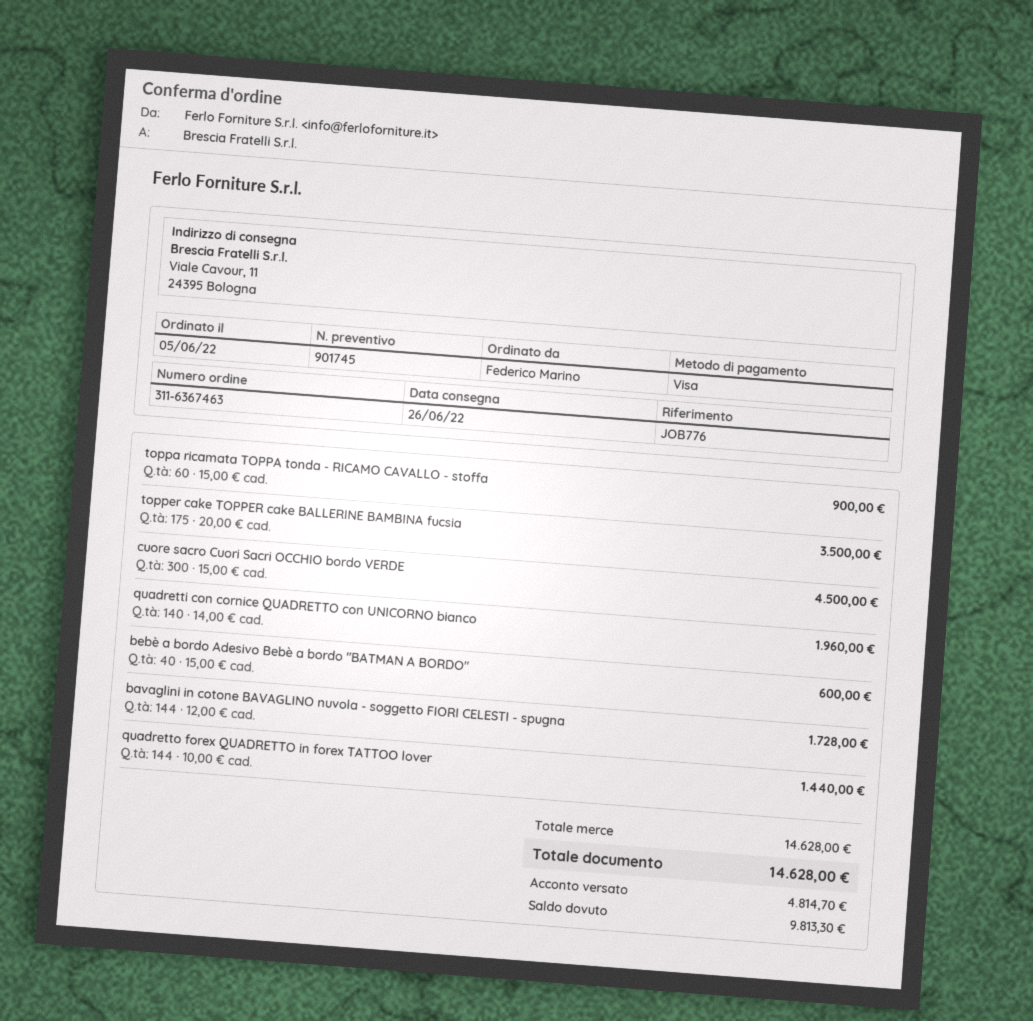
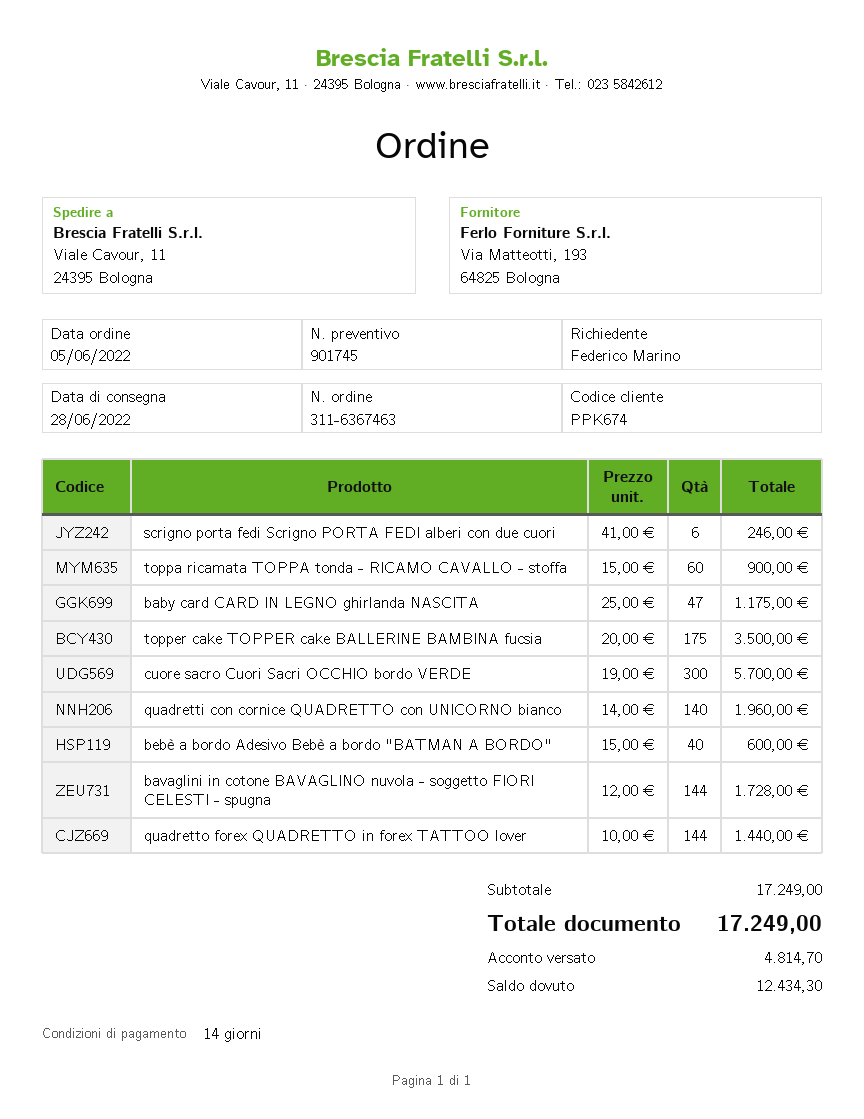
delivery date: 2022-06-26 -> 2022-06-28
cuore sacro Cuori Sacri OCCHIO bordo VERDE: 300 x 15.00 = 4500.00 -> 300 x 19.00 = 5700.00
scrigno porta fedi Scrigno PORTA FEDI alberi con due cuori: none -> 6 x 41.00 = 246.00
baby card CARD IN LEGNO ghirlanda NASCITA: none -> 47 x 25.00 = 1175.00
subtotal: 14628.00 -> 17249.00
total: 14628.00 -> 17249.00
balance: 9813.30 -> 12434.30

